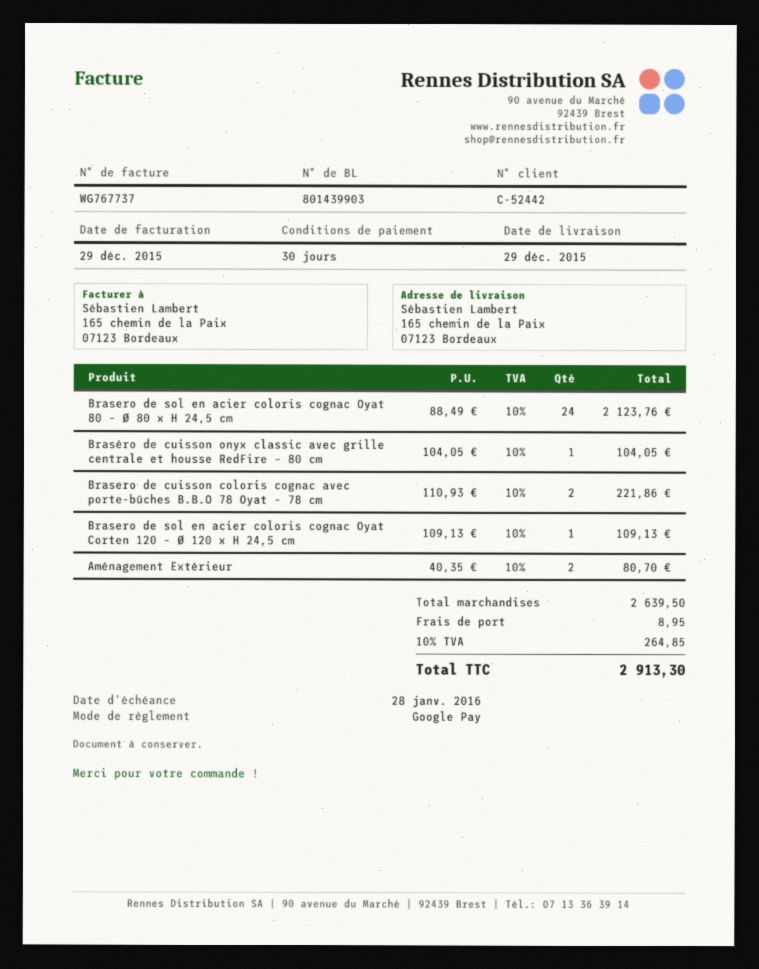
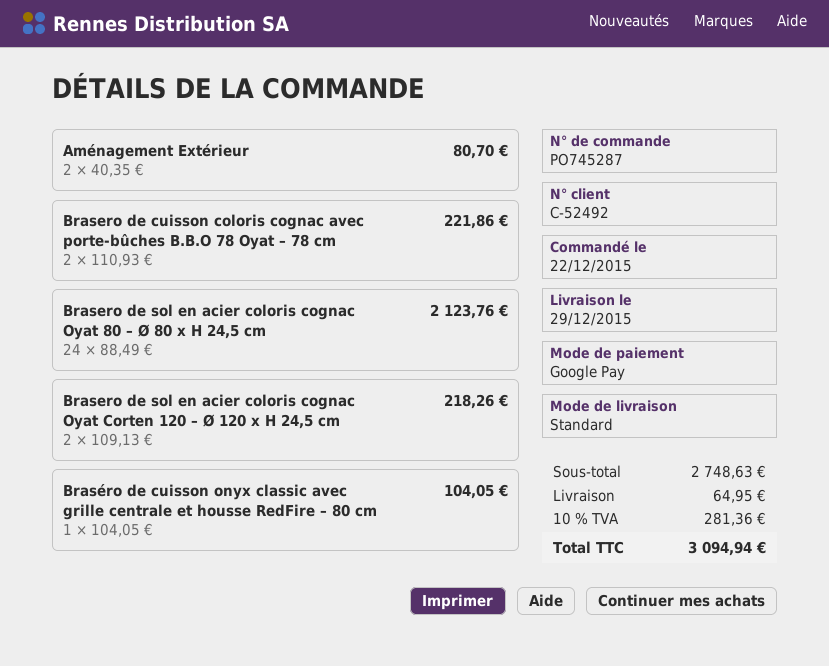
customer number: C-52442 -> C-52492
Brasero de sol en acier coloris cognac Oyat Corten 120 – Ø 120 x H 24,5 cm: 1 x 109.13 = 109.13 -> 2 x 109.13 = 218.26
subtotal: 2639.50 -> 2748.63
shipping: 8.95 -> 64.95
tax: 10% = 264.85 -> 10% = 281.36
total: 2913.30 -> 3094.94

